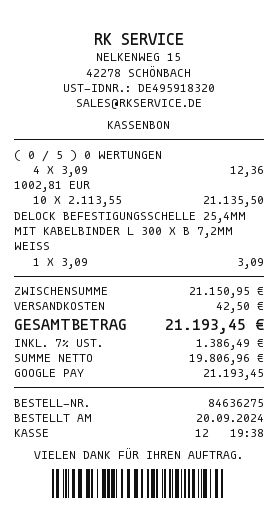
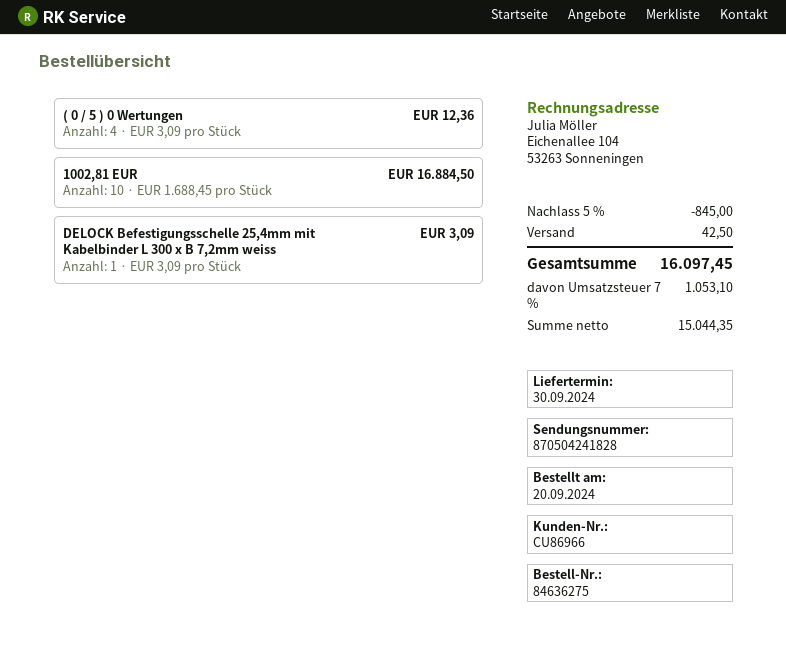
1002,81 EUR: 10 x 2113.55 = 21135.50 -> 10 x 1688.45 = 16884.50
discount: none -> 5% = 845.00
net: 19806.96 -> 15044.35
tax: 7% = 1386.49 -> 7% = 1053.10
total: 21193.45 -> 16097.45

